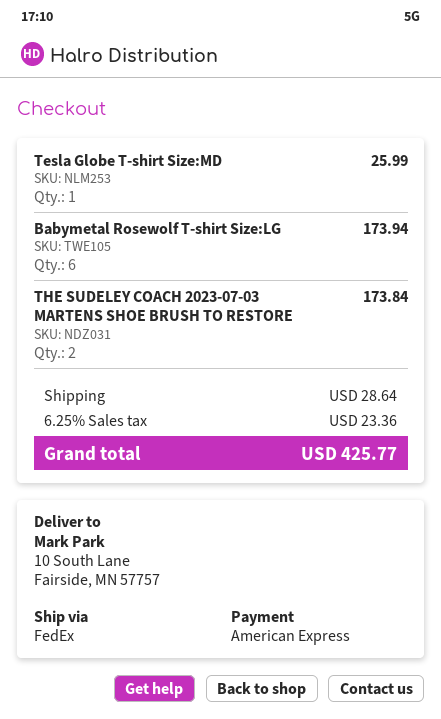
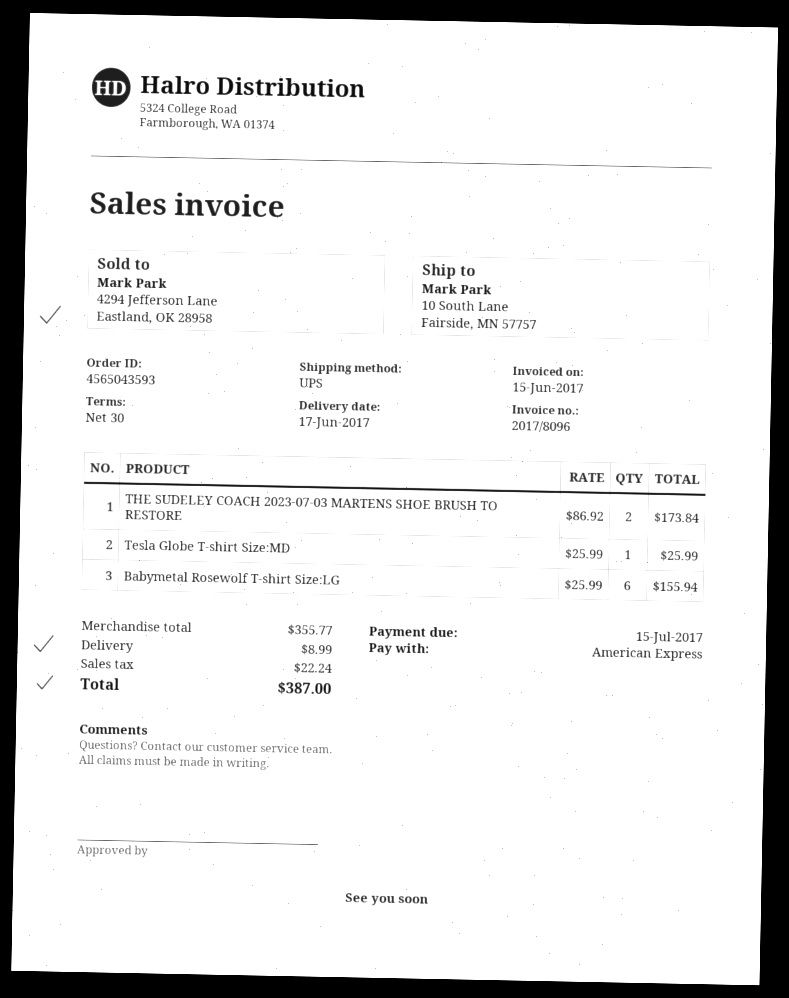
shipping method: FedEx -> UPS
Babymetal Rosewolf T-shirt Size:LG: 6 for 173.94 -> 6 for 155.94
shipping: 28.64 -> 8.99
tax: 23.36 -> 22.24
total: 425.77 -> 387.00

